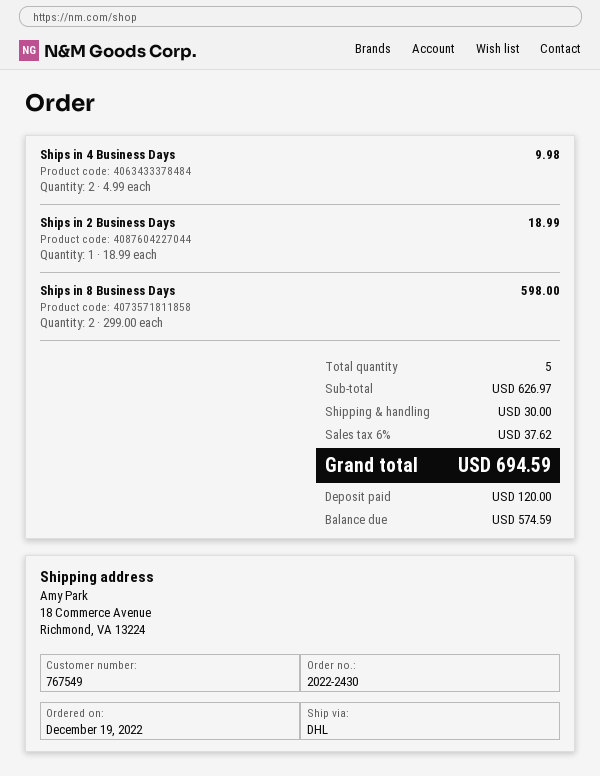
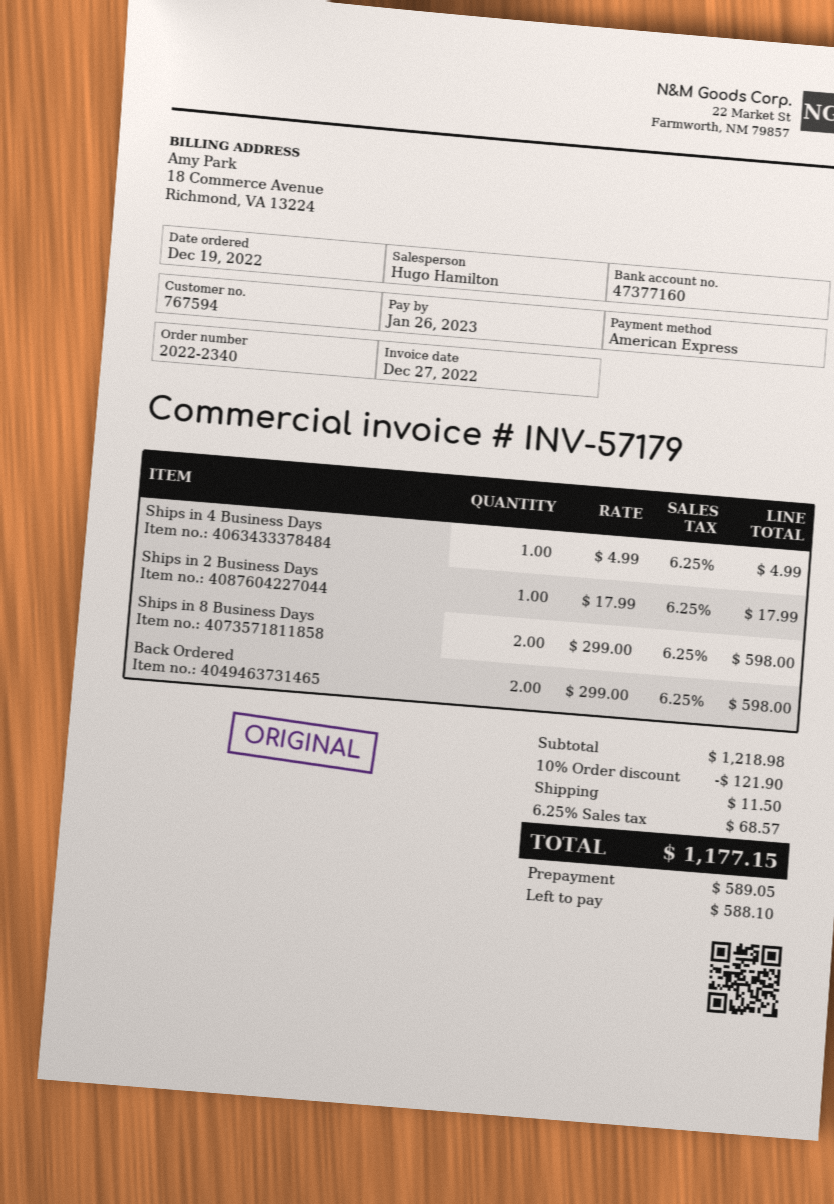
order number: 2022-2430 -> 2022-2340
customer number: 767549 -> 767594
Ships in 4 Business Days: 2 x 4.99 = 9.98 -> 1 x 4.99 = 4.99
Ships in 2 Business Days: 1 x 18.99 = 18.99 -> 1 x 17.99 = 17.99
Back Ordered: none -> 2 x 299.00 = 598.00
subtotal: 626.97 -> 1218.98
discount: none -> 10% = 121.90
shipping: 30.00 -> 11.50
tax: 6% = 37.62 -> 6.25% = 68.57
total: 694.59 -> 1177.15
deposit: 120.00 -> 589.05
balance: 574.59 -> 588.10

